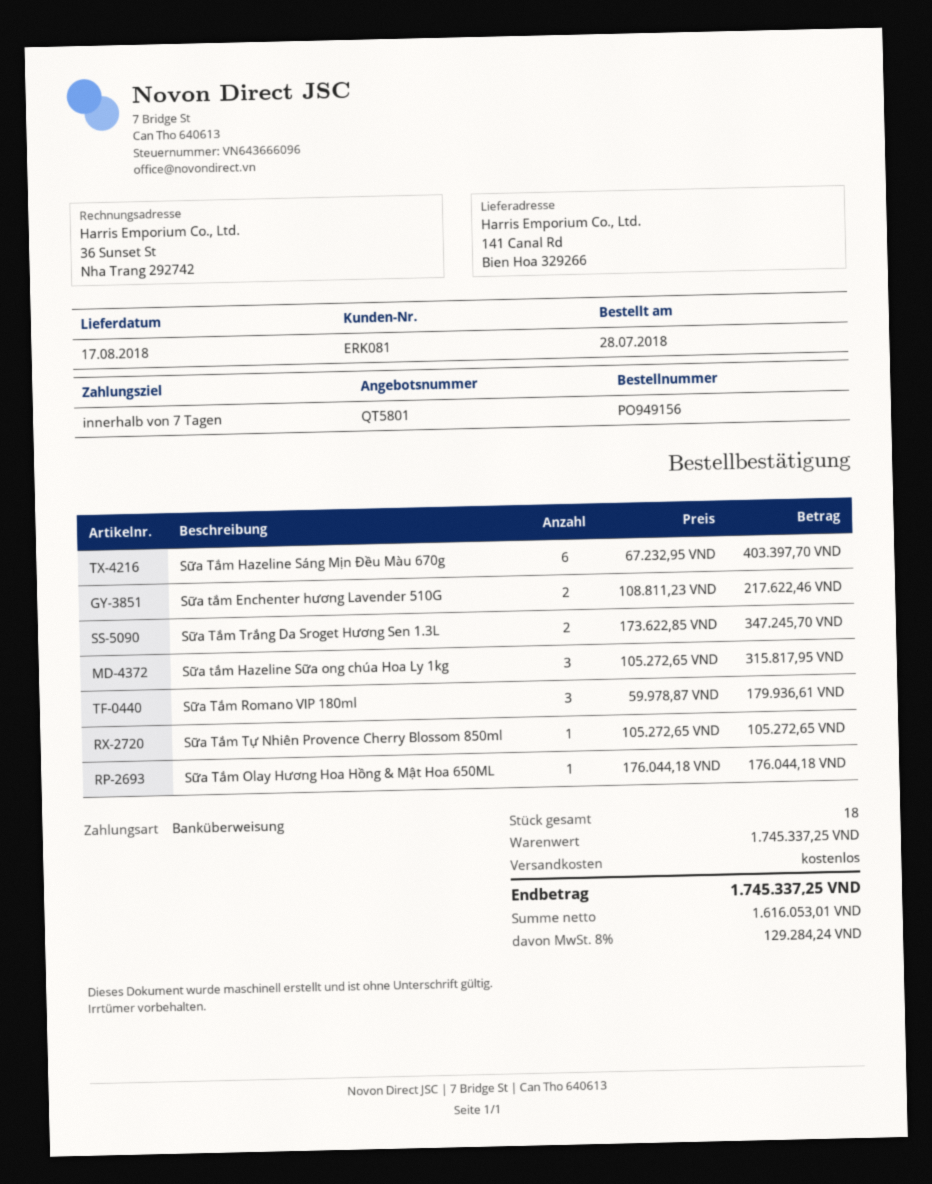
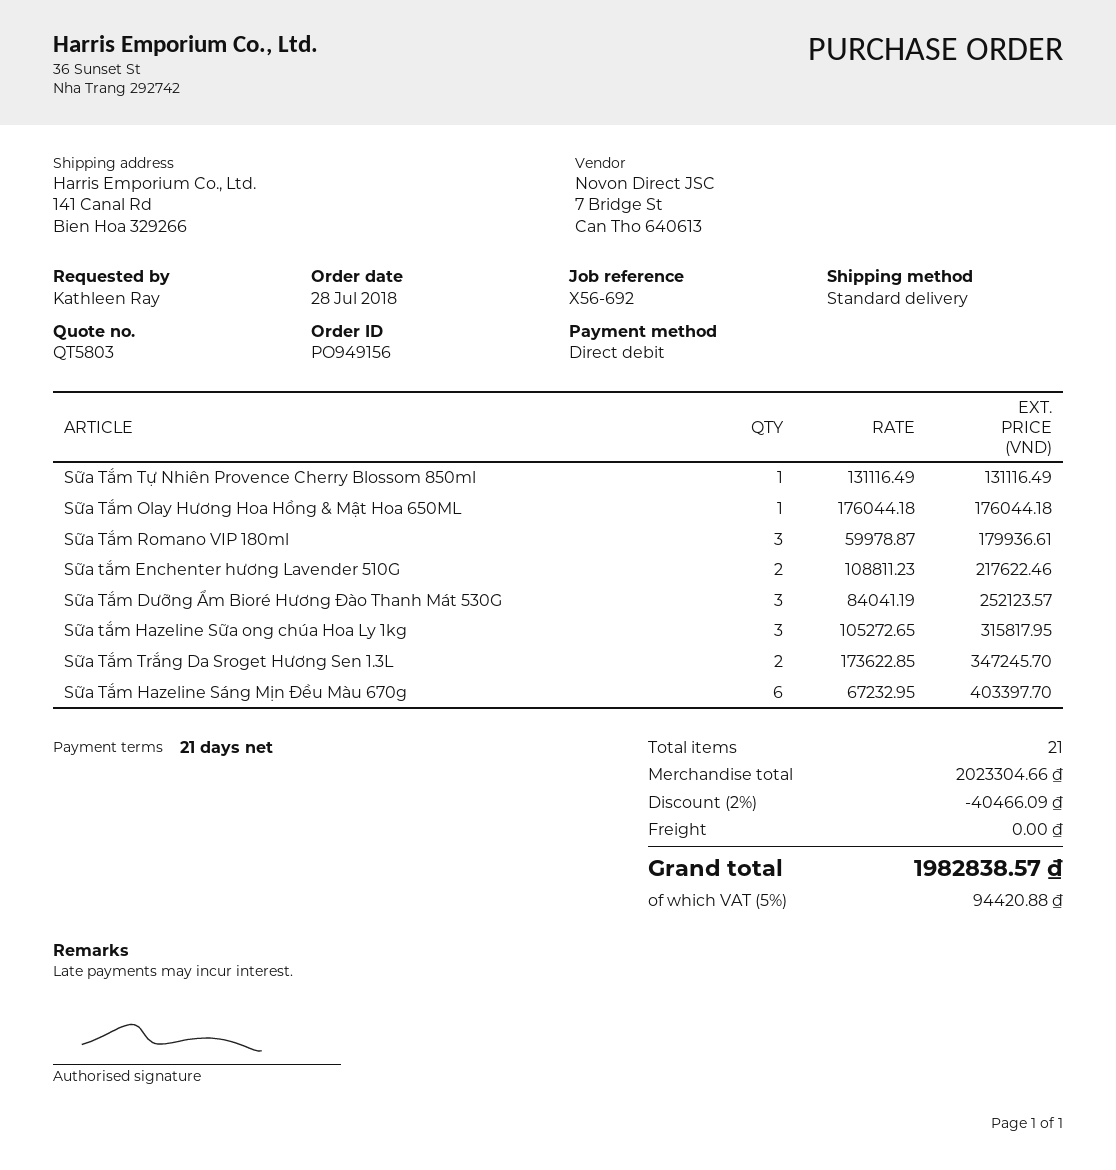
quote number: QT5801 -> QT5803
payment terms: 7 days -> 21 days
payment method: bank transfer -> direct debit
Sữa Tắm Tự Nhiên Provence Cherry Blossom 850ml: 1 x 105272.65 = 105272.65 -> 1 x 131116.49 = 131116.49
Sữa Tắm Dưỡng Ẩm Bioré Hương Đào Thanh Mát 530G: none -> 3 x 84041.19 = 252123.57
total quantity: 18 -> 21
subtotal: 1745337.25 -> 2023304.66
discount: none -> 2% = 40466.09
tax: 8% = 129284.24 -> 5% = 94420.88
total: 1745337.25 -> 1982838.57

